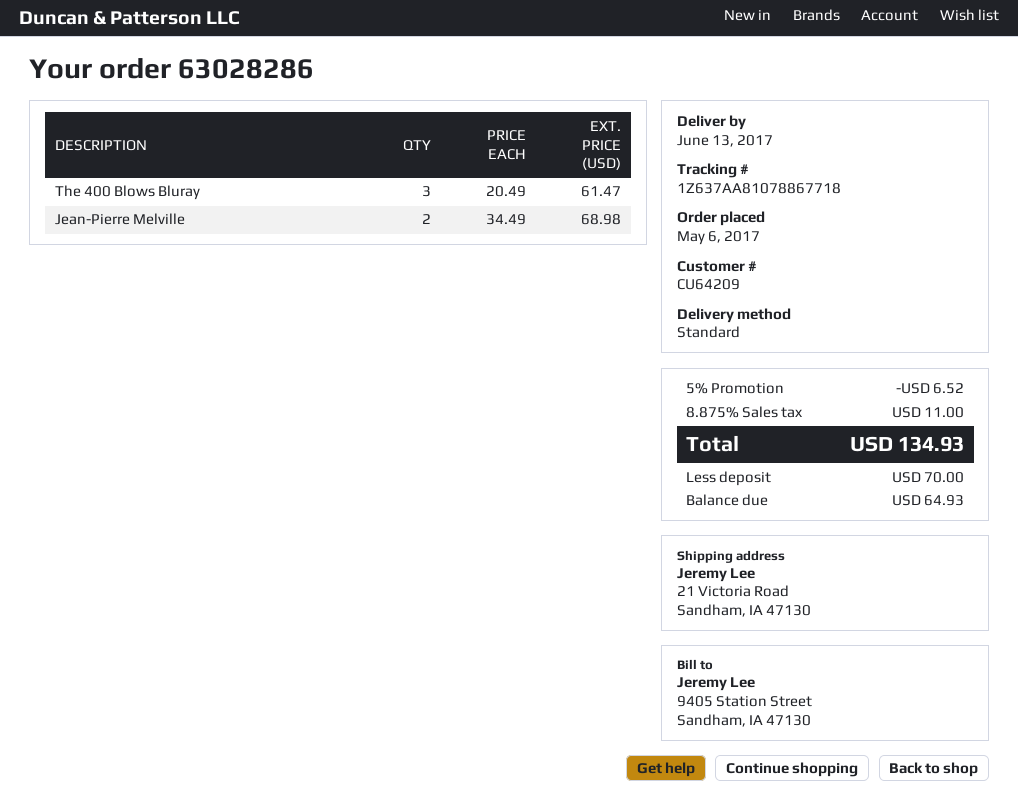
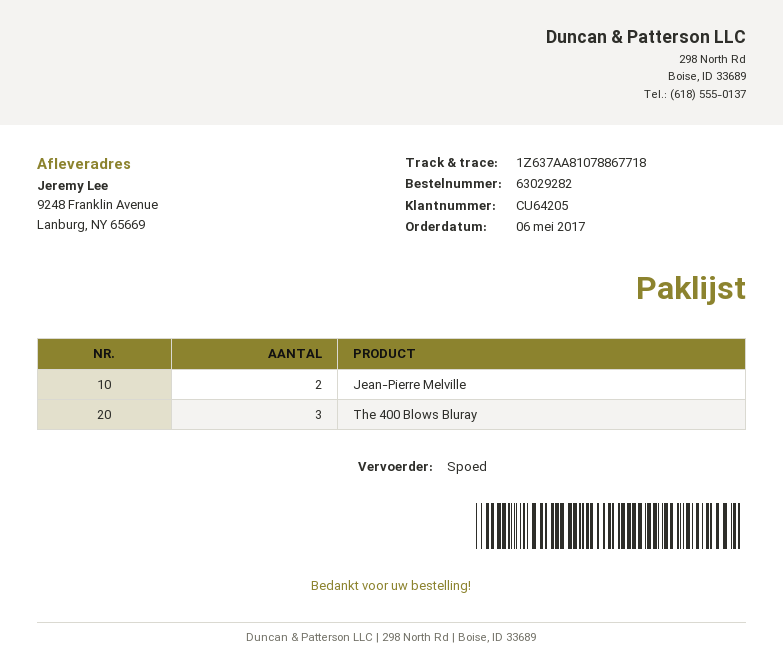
order number: 63028286 -> 63029282
customer number: CU64209 -> CU64205
shipping method: standard -> express
ship to: 21 Victoria Road, Sandham, IA 47130 -> 9248 Franklin Avenue, Lanburg, NY 65669

